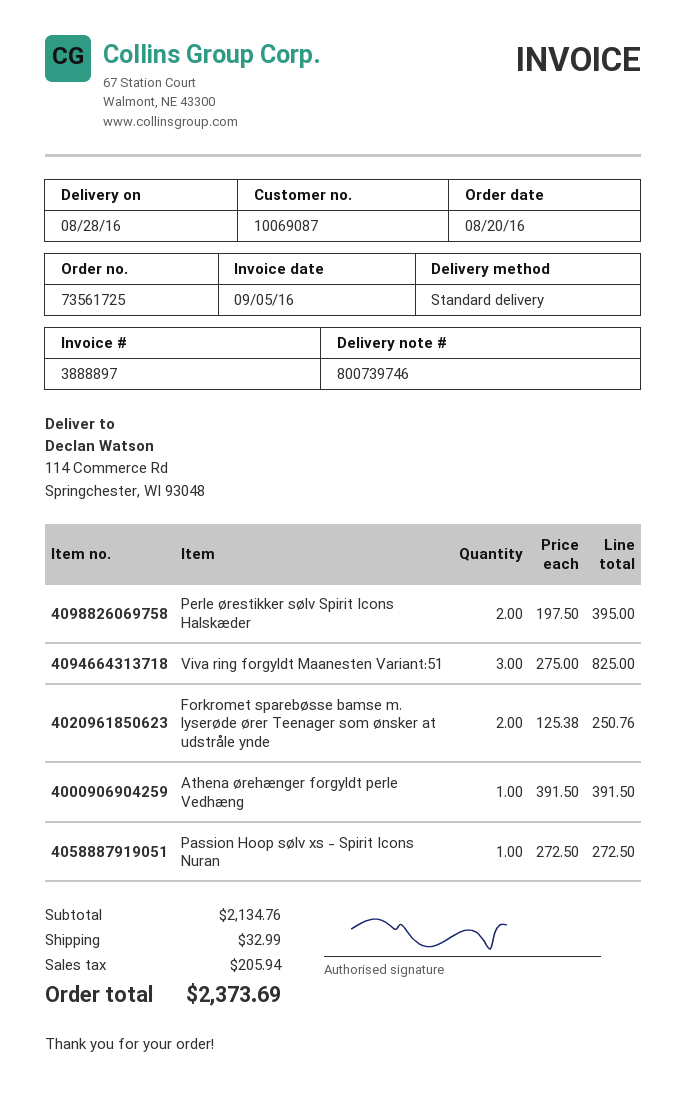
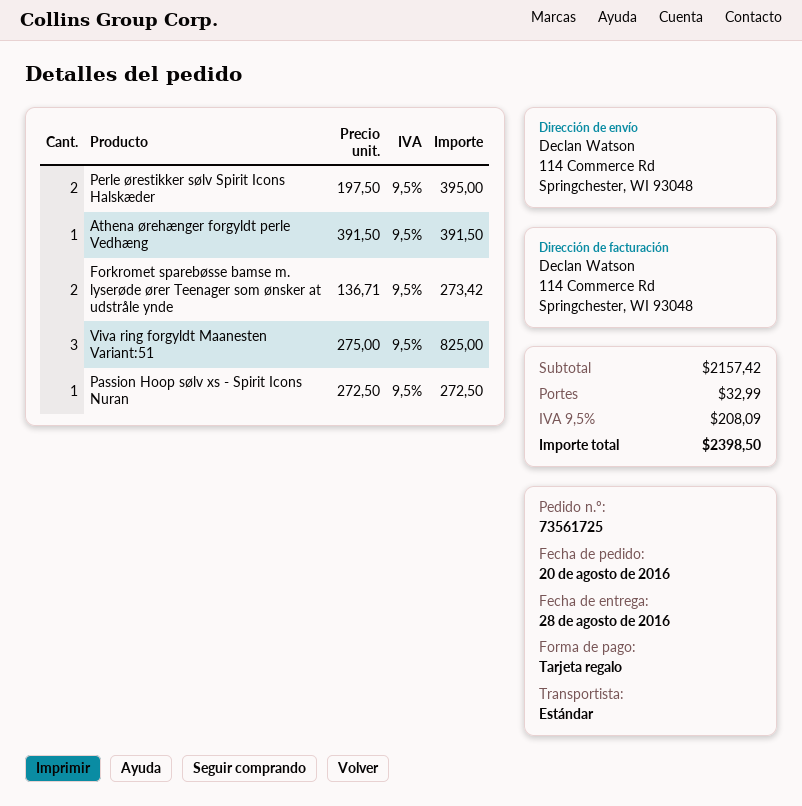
Forkromet sparebøsse bamse m. lyserøde ører Teenager som ønsker at udstråle ynde: 2 x 125.38 = 250.76 -> 2 x 136.71 = 273.42
subtotal: 2134.76 -> 2157.42
tax: 205.94 -> 208.09
total: 2373.69 -> 2398.50

